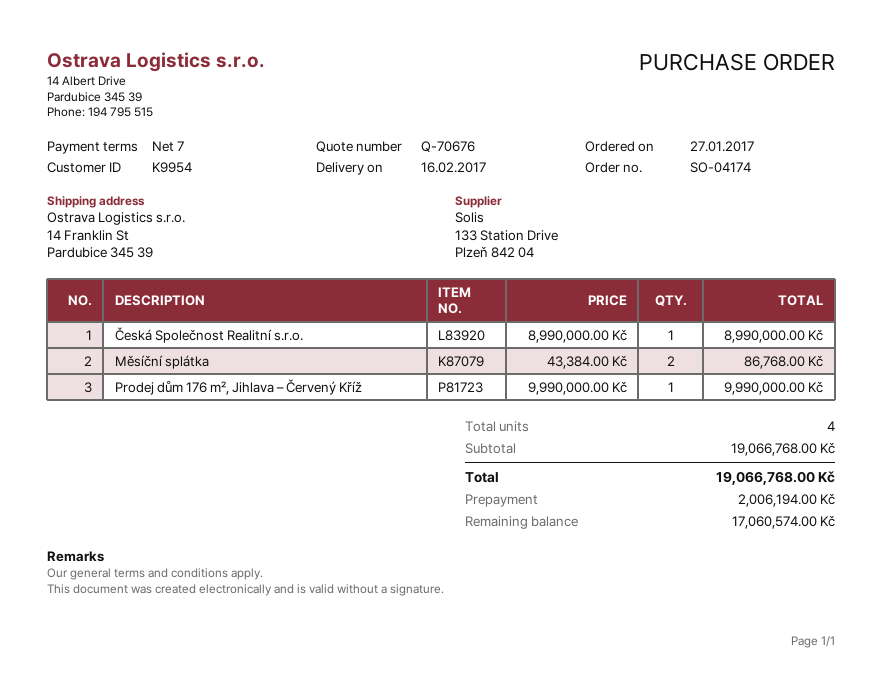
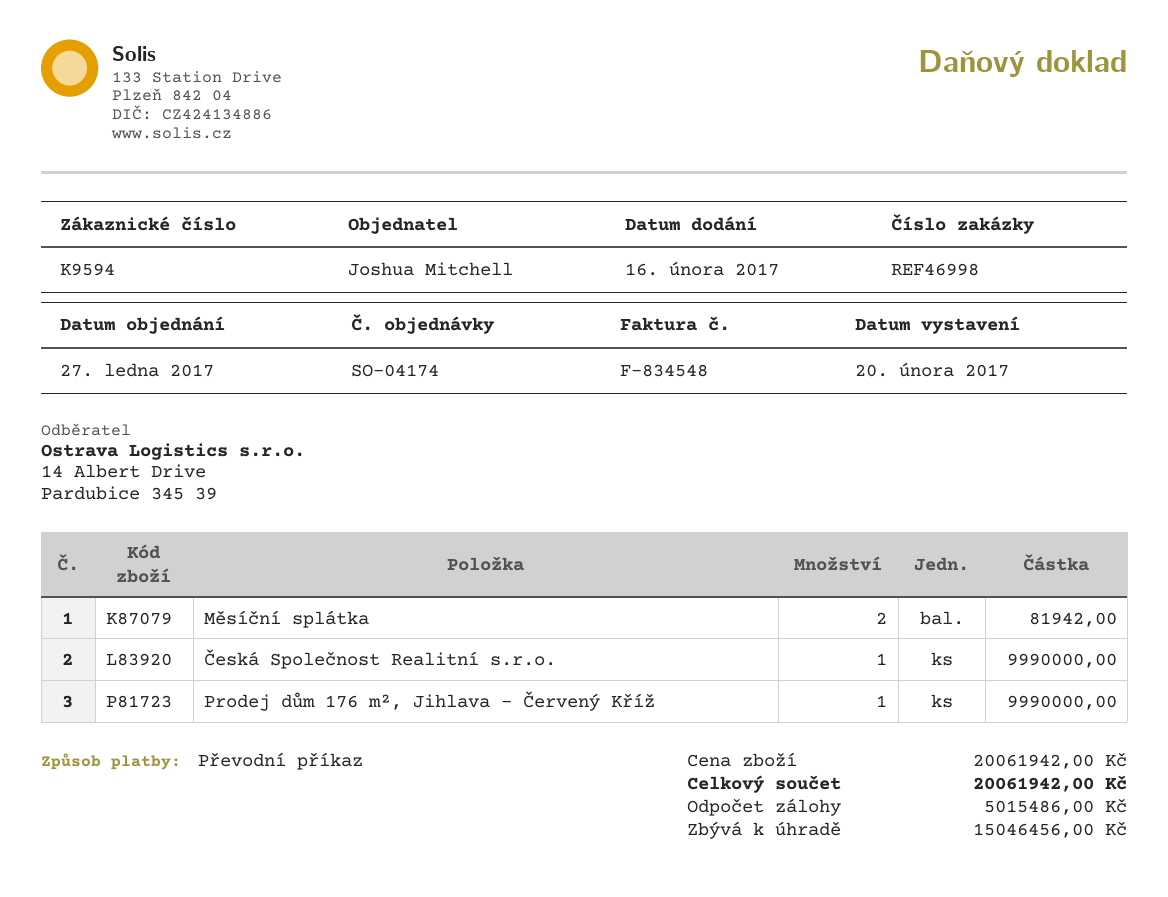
customer number: K9954 -> K9594
Česká Společnost Realitní s.r.o.: 1 for 8990000.00 -> 1 for 9990000.00
Měsíční splátka: 2 for 86768.00 -> 2 for 81942.00
subtotal: 19066768.00 -> 20061942.00
total: 19066768.00 -> 20061942.00
deposit: 2006194.00 -> 5015486.00
balance: 17060574.00 -> 15046456.00

